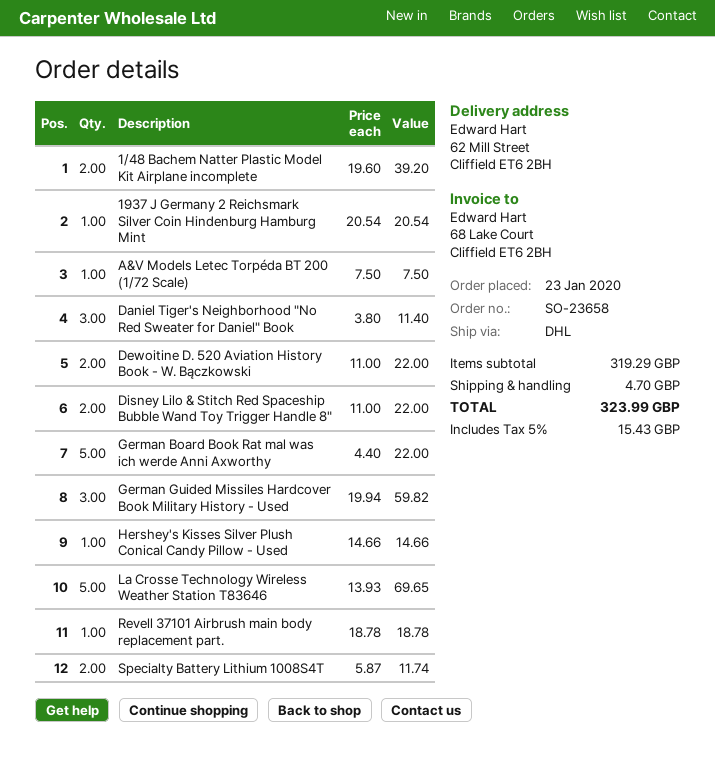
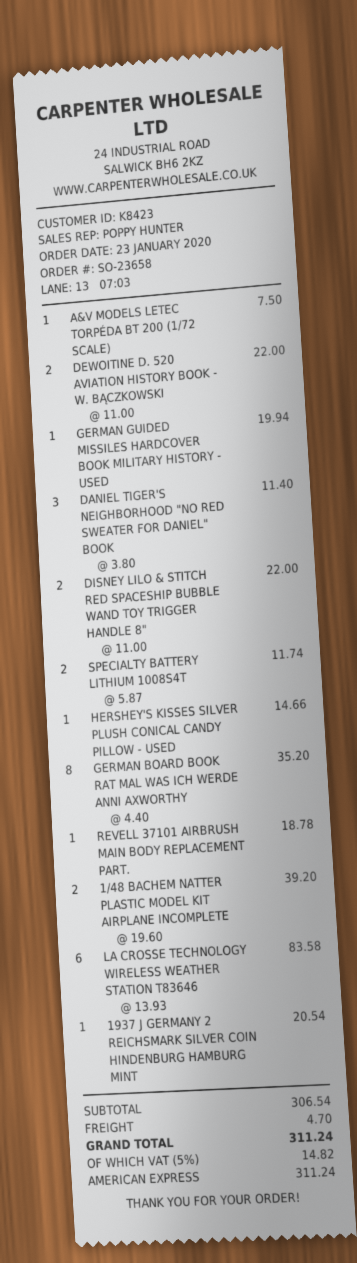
German Board Book Rat mal was ich werde Anni Axworthy: 5 x 4.40 = 22.00 -> 8 x 4.40 = 35.20
German Guided Missiles Hardcover Book Military History - Used: 3 x 19.94 = 59.82 -> 1 x 19.94 = 19.94
La Crosse Technology Wireless Weather Station T83646: 5 x 13.93 = 69.65 -> 6 x 13.93 = 83.58
subtotal: 319.29 -> 306.54
tax: 5% = 15.43 -> 5% = 14.82
total: 323.99 -> 311.24

